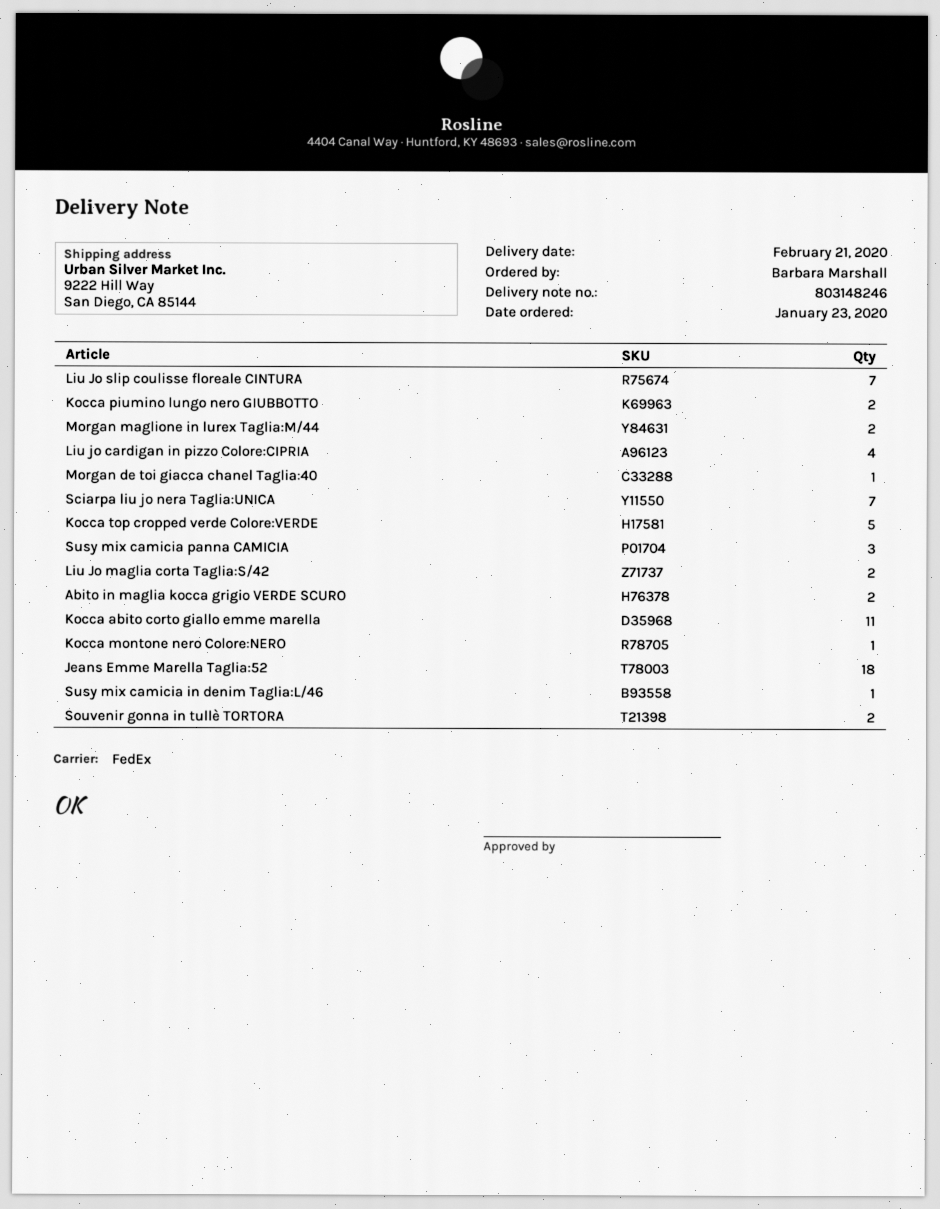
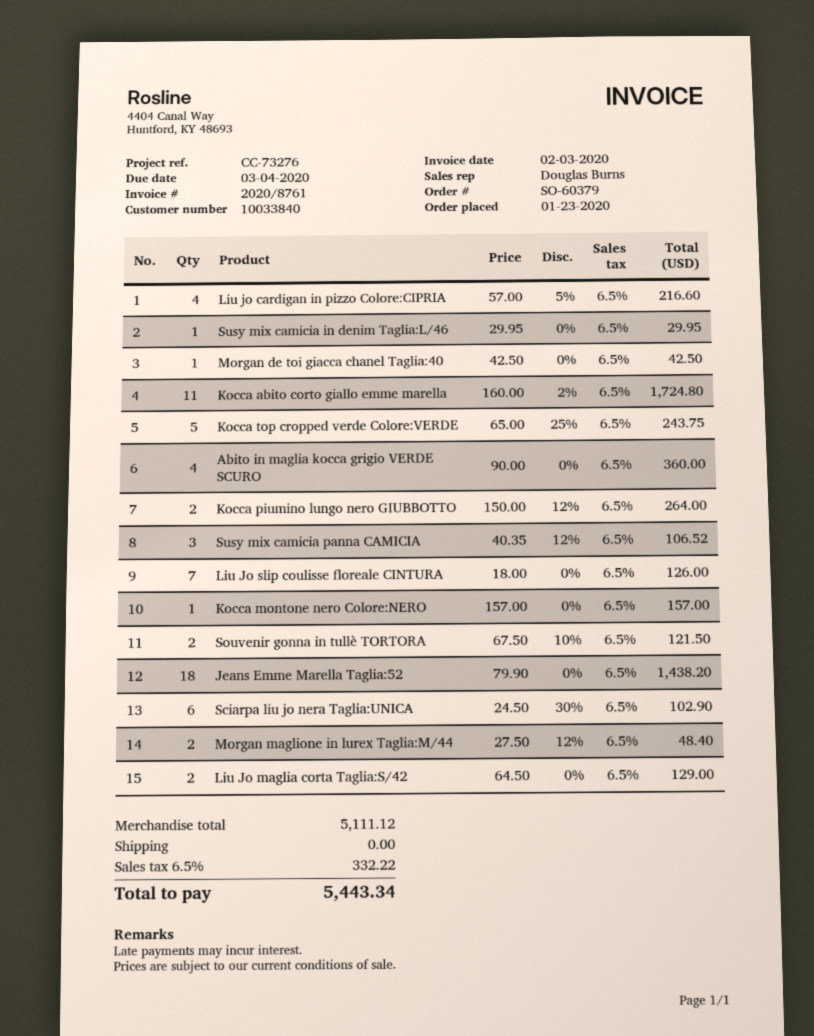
Sciarpa liu jo nera Taglia:UNICA: 7 -> 6
Abito in maglia kocca grigio VERDE SCURO: 2 -> 4

